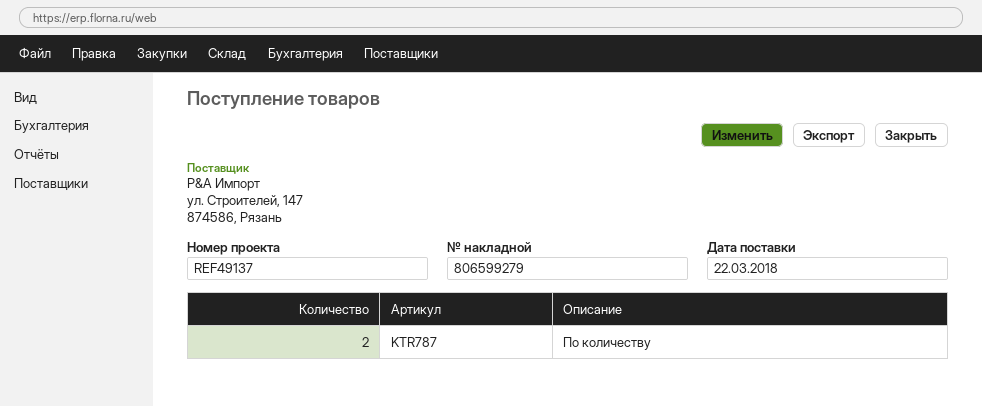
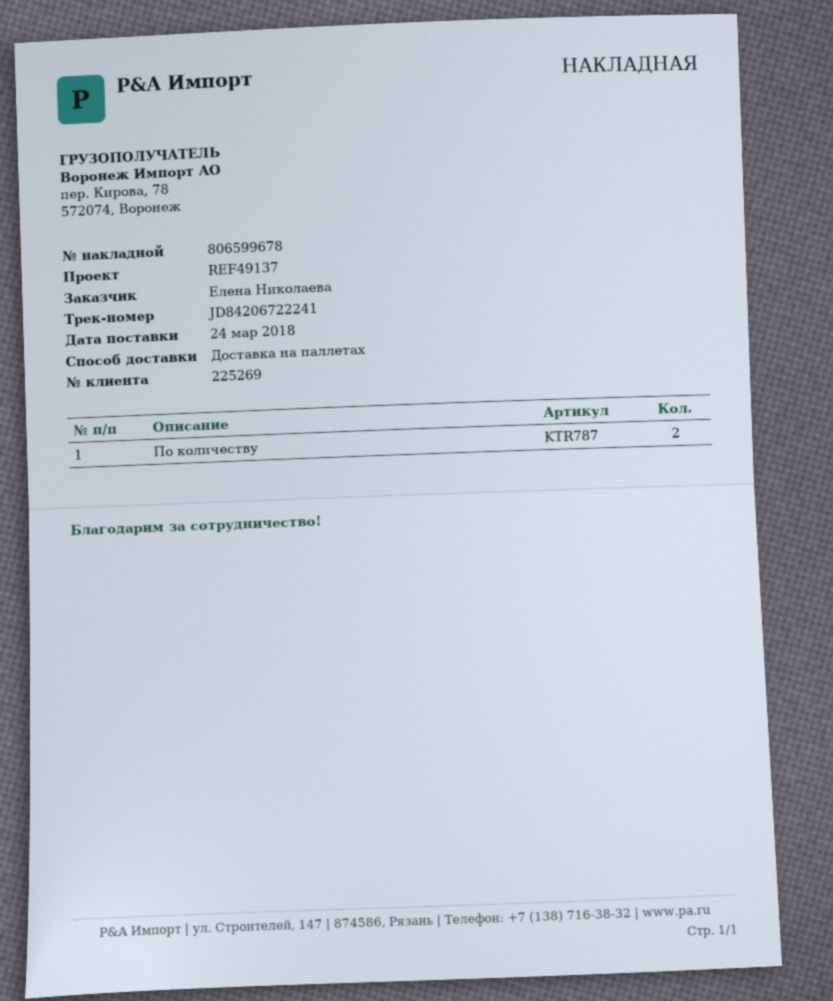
delivery note number: 806599279 -> 806599678
delivery date: 2018-03-22 -> 2018-03-24

